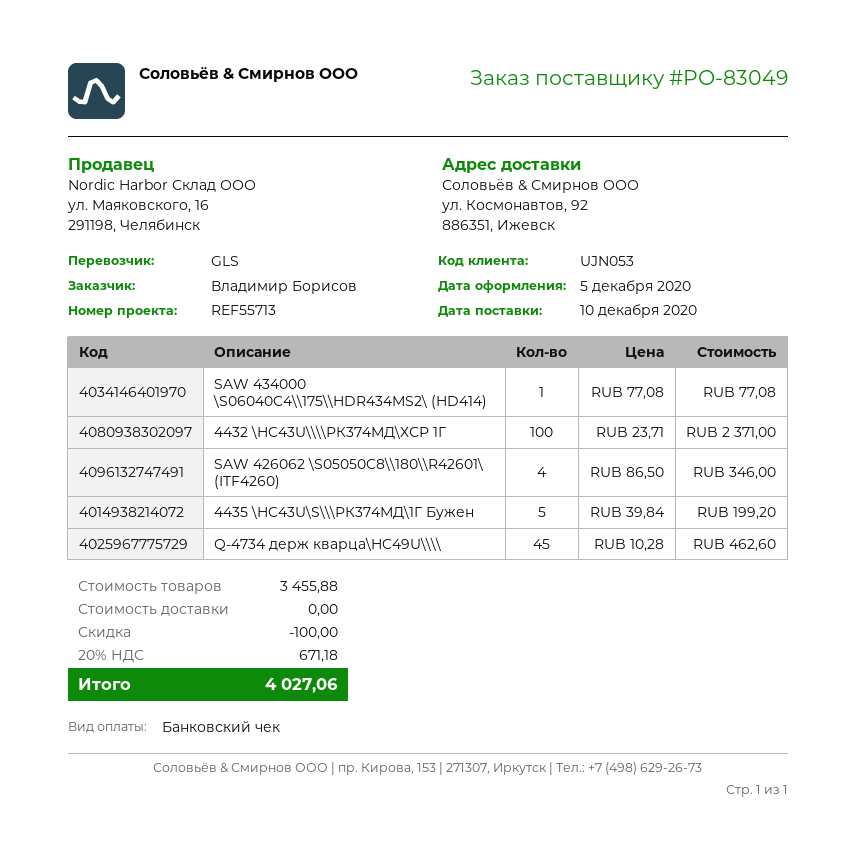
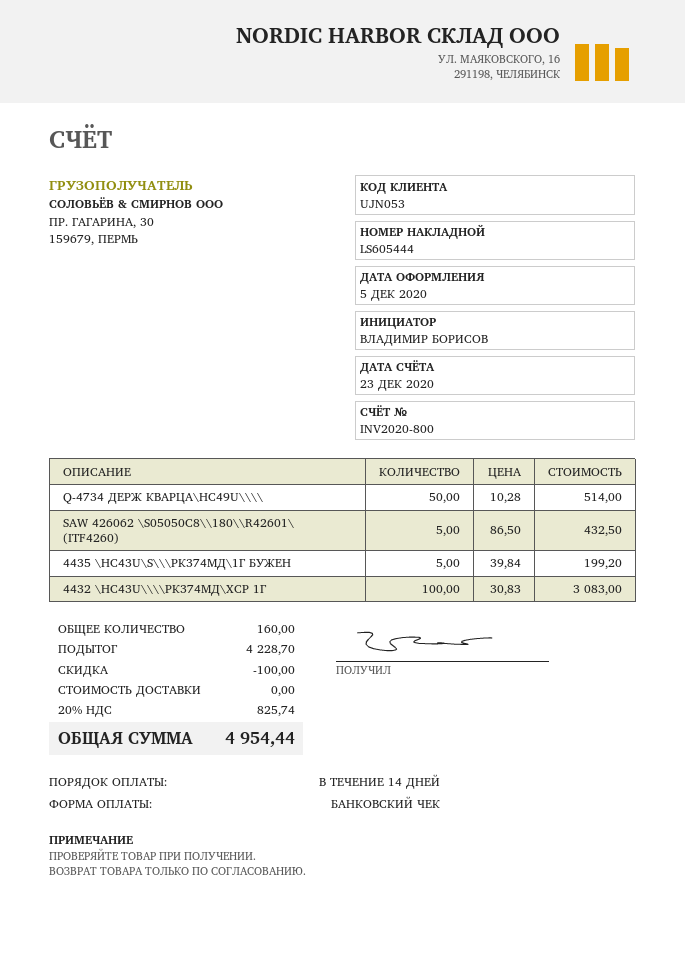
ship to: ул. Космонавтов, 92, 886351, Ижевск -> ПР. ГАГАРИНА, 30, 159679, ПЕРМЬ
SAW 434000 \S06040C4\\175\\HDR434MS2\ (HD414): 1 x 77.08 = 77.08 -> none
4432 \HC43U\\\\РК374МД\ХСР 1Г: 100 x 23.71 = 2371.00 -> 100 x 30.83 = 3083.00
SAW 426062 \S05050C8\\180\\R42601\ (ITF4260): 4 x 86.50 = 346.00 -> 5 x 86.50 = 432.50
Q-4734 держ кварца\HC49U\\\\: 45 x 10.28 = 462.60 -> 50 x 10.28 = 514.00
subtotal: 3455.88 -> 4228.70
tax: 20% = 671.18 -> 20% = 825.74
total: 4027.06 -> 4954.44

